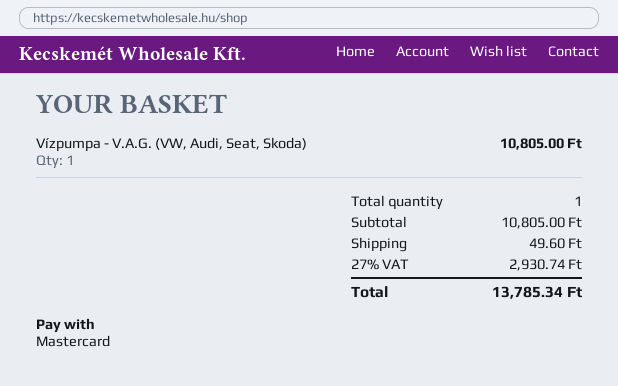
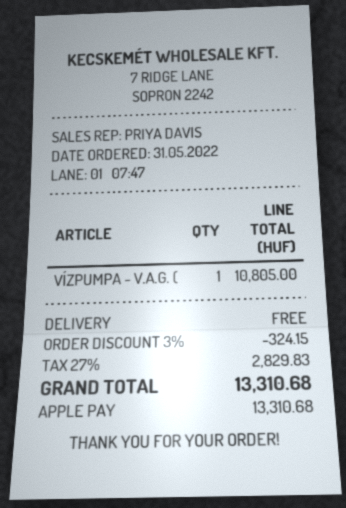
payment method: Mastercard -> Apple Pay
discount: none -> 3% = 324.15
shipping: 49.60 -> 0.00
tax: 27% = 2930.74 -> 27% = 2829.83
total: 13785.34 -> 13310.68

